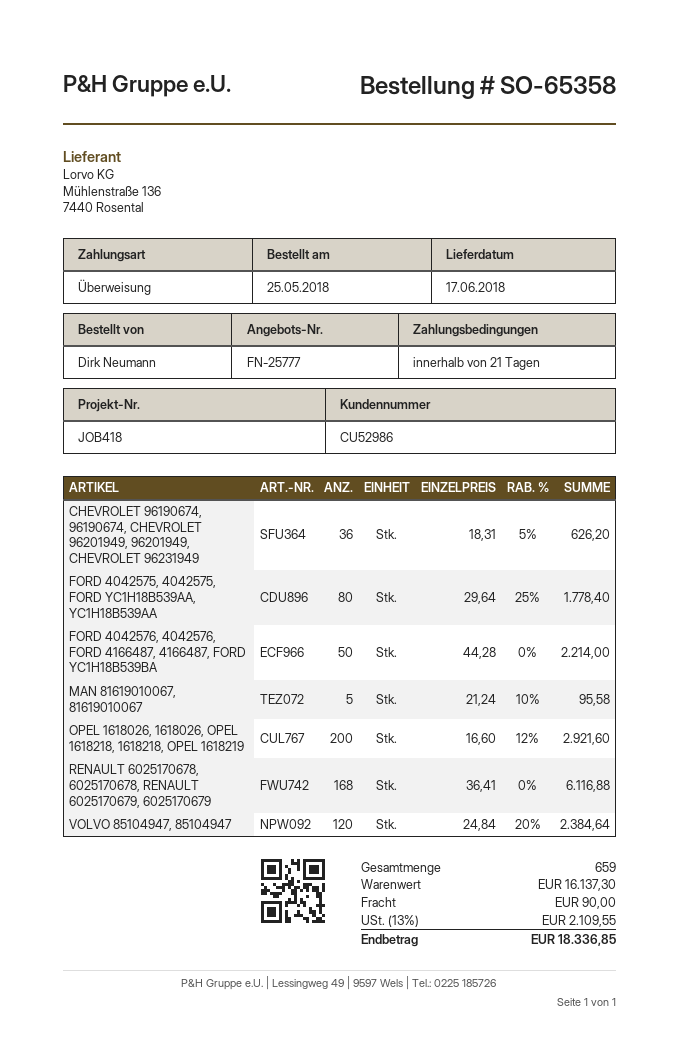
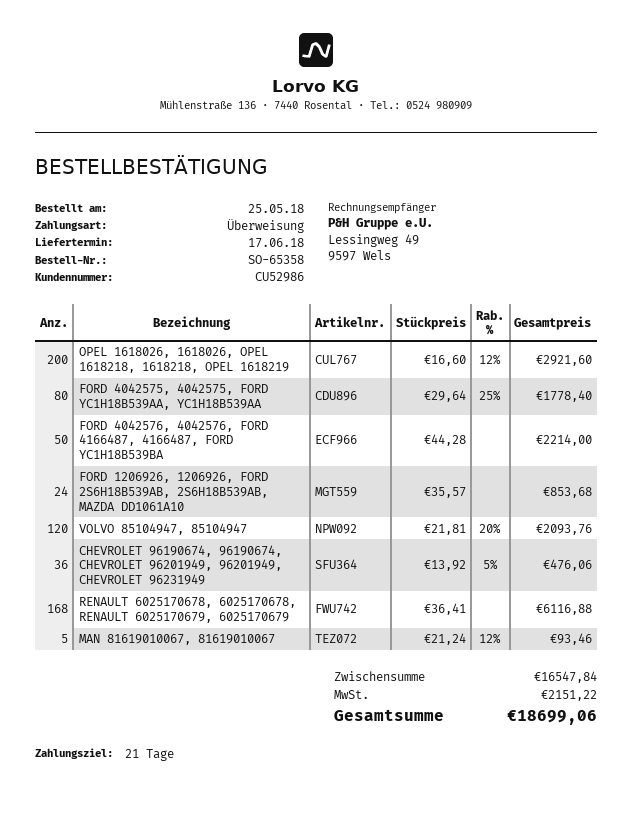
CHEVROLET 96190674, 96190674, CHEVROLET 96201949, 96201949, CHEVROLET 96231949: 36 x 18.31 - 5% = 626.20 -> 36 x 13.92 - 5% = 476.06
MAN 81619010067, 81619010067: 5 x 21.24 - 10% = 95.58 -> 5 x 21.24 - 12% = 93.46
VOLVO 85104947, 85104947: 120 x 24.84 - 20% = 2384.64 -> 120 x 21.81 - 20% = 2093.76
FORD 1206926, 1206926, FORD 2S6H18B539AB, 2S6H18B539AB, MAZDA DD1061A10: none -> 24 x 35.57 = 853.68
subtotal: 16137.30 -> 16547.84
shipping: 90.00 -> none
tax: 2109.55 -> 2151.22
total: 18336.85 -> 18699.06

